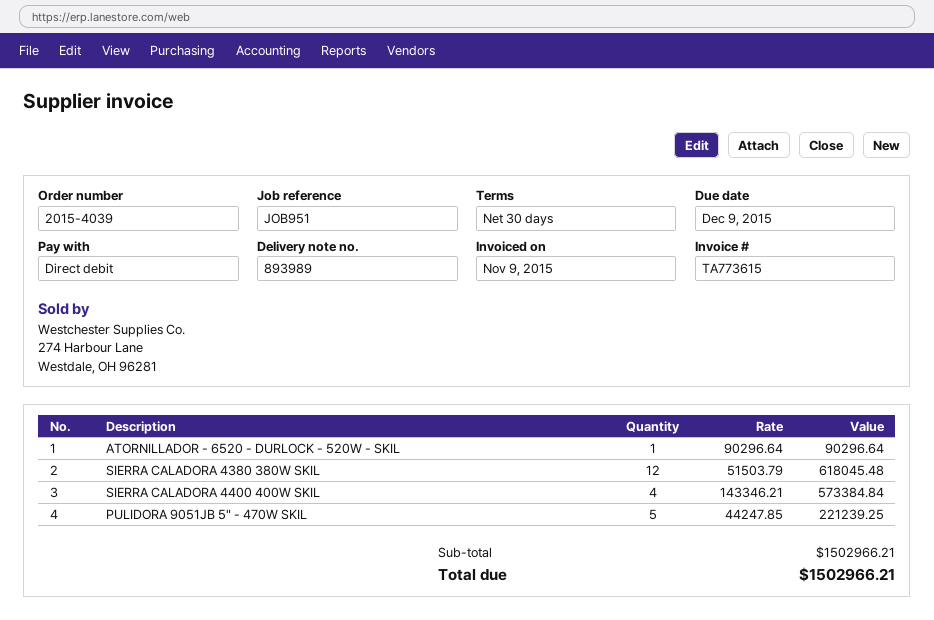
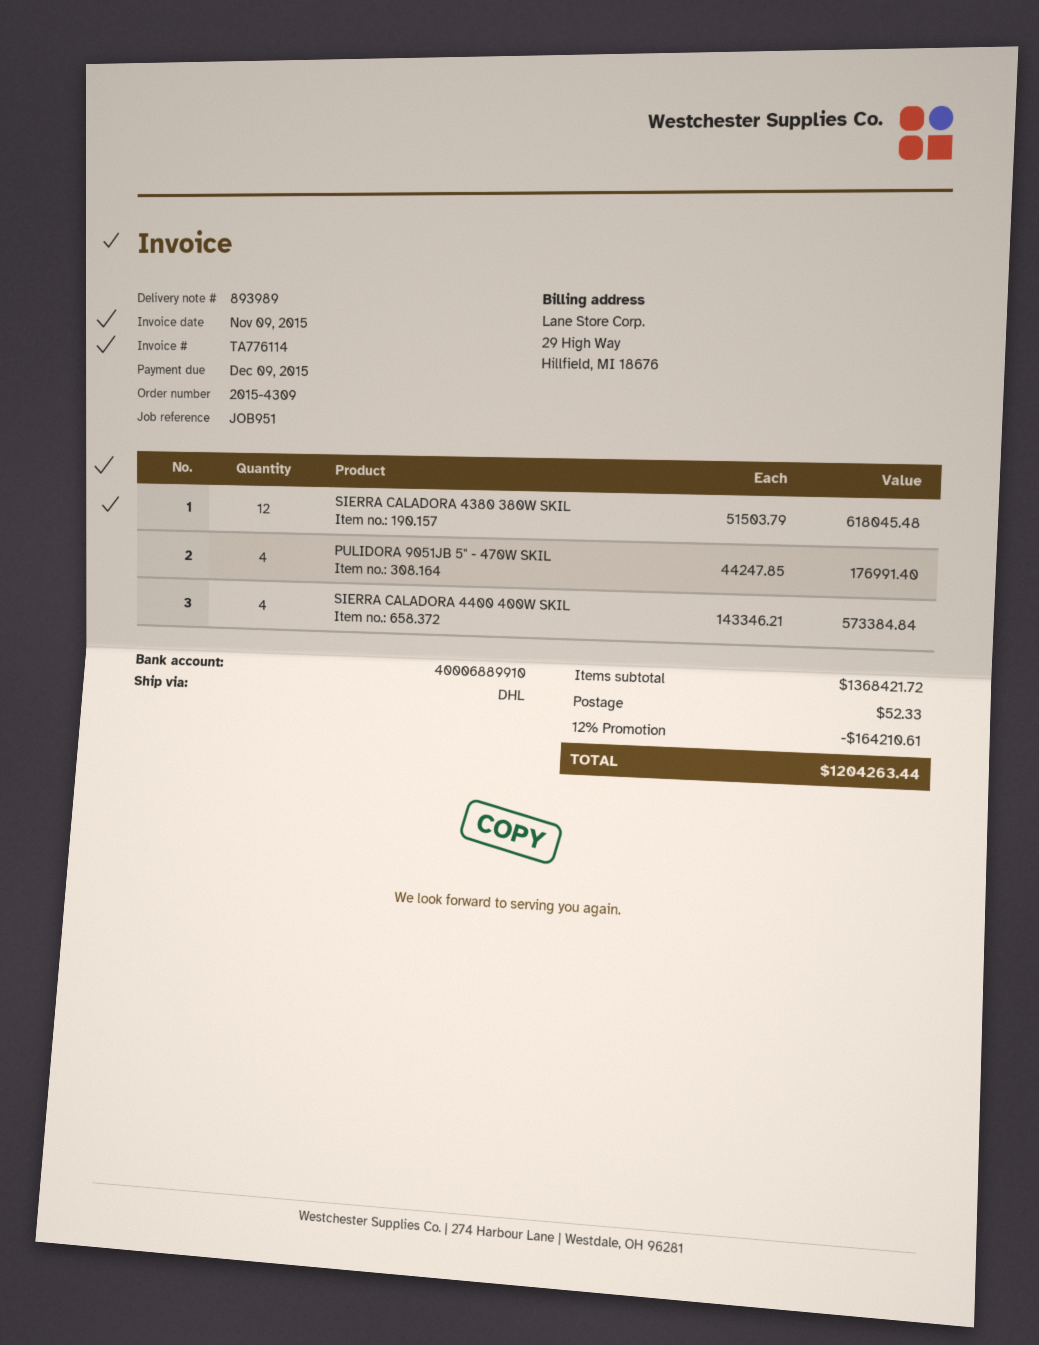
order number: 2015-4039 -> 2015-4309
invoice number: TA773615 -> TA776114
ATORNILLADOR - 6520 - DURLOCK - 520W - SKIL: 1 x 90296.64 = 90296.64 -> none
PULIDORA 9051JB 5" - 470W SKIL: 5 x 44247.85 = 221239.25 -> 4 x 44247.85 = 176991.40
subtotal: 1502966.21 -> 1368421.72
discount: none -> 12% = 164210.61
shipping: none -> 52.33
total: 1502966.21 -> 1204263.44

